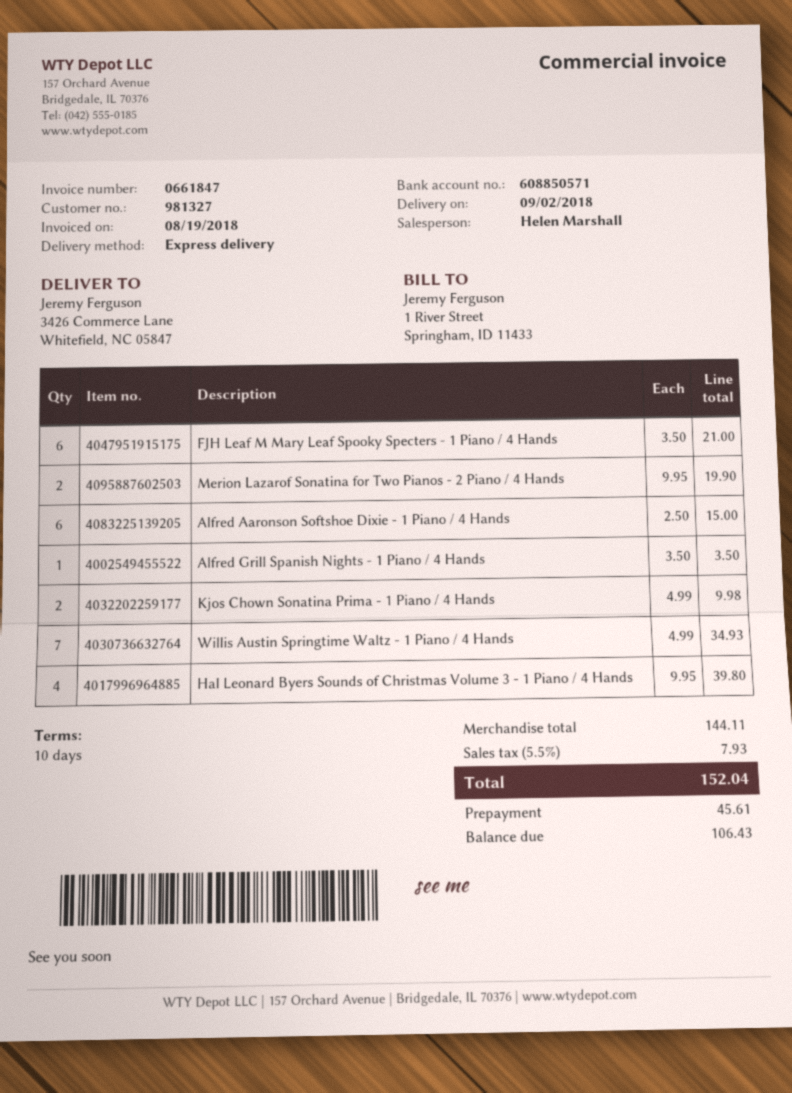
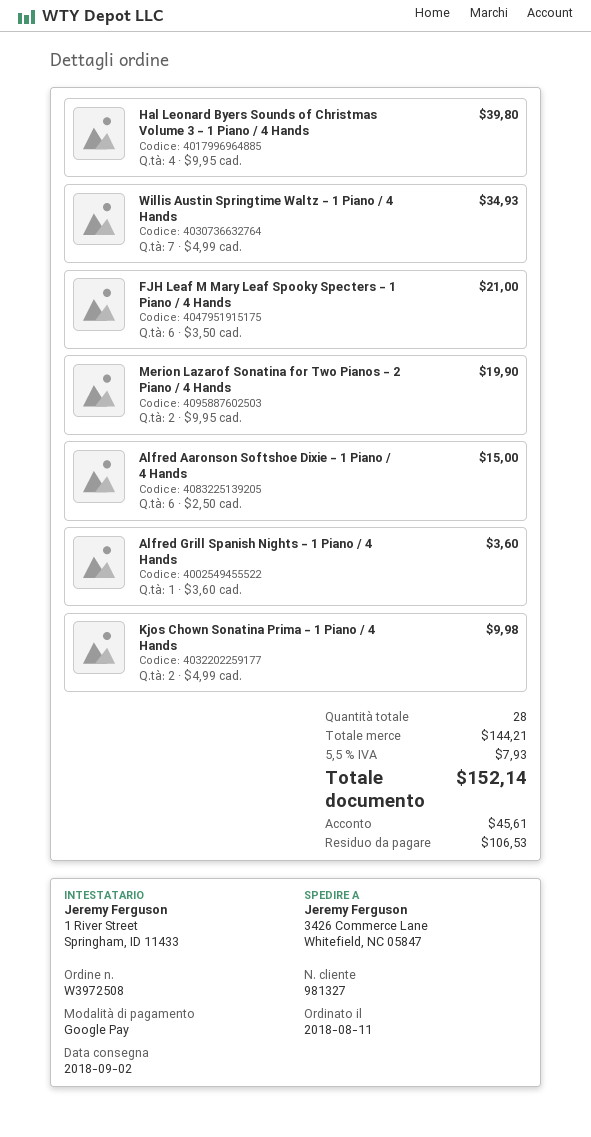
Alfred Grill Spanish Nights - 1 Piano / 4 Hands: 1 x 3.50 = 3.50 -> 1 x 3.60 = 3.60
subtotal: 144.11 -> 144.21
total: 152.04 -> 152.14
balance: 106.43 -> 106.53

